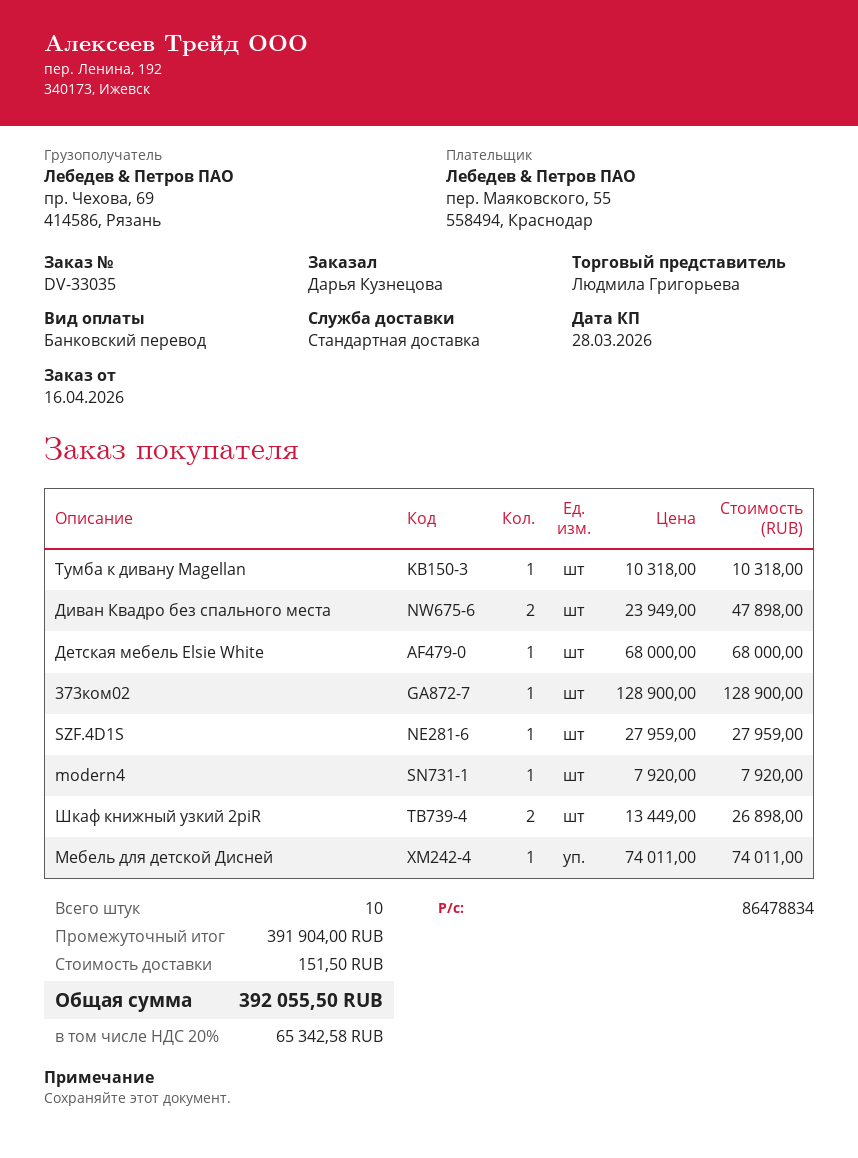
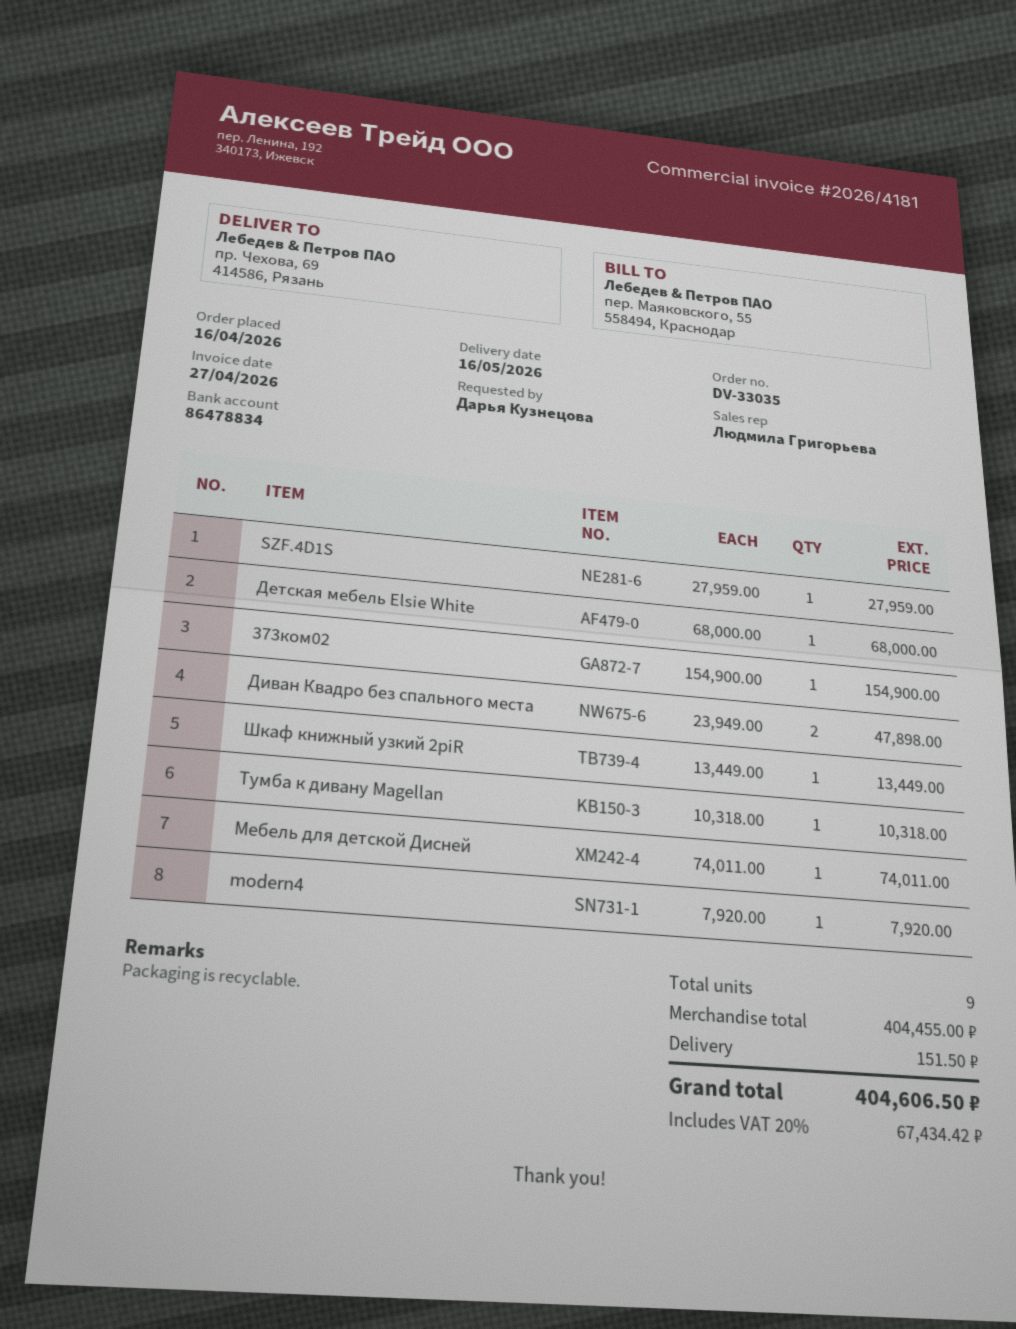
373ком02: 1 x 128900.00 = 128900.00 -> 1 x 154900.00 = 154900.00
Шкаф книжный узкий 2piR: 2 x 13449.00 = 26898.00 -> 1 x 13449.00 = 13449.00
total quantity: 10 -> 9
subtotal: 391904.00 -> 404455.00
tax: 20% = 65342.58 -> 20% = 67434.42
total: 392055.50 -> 404606.50

